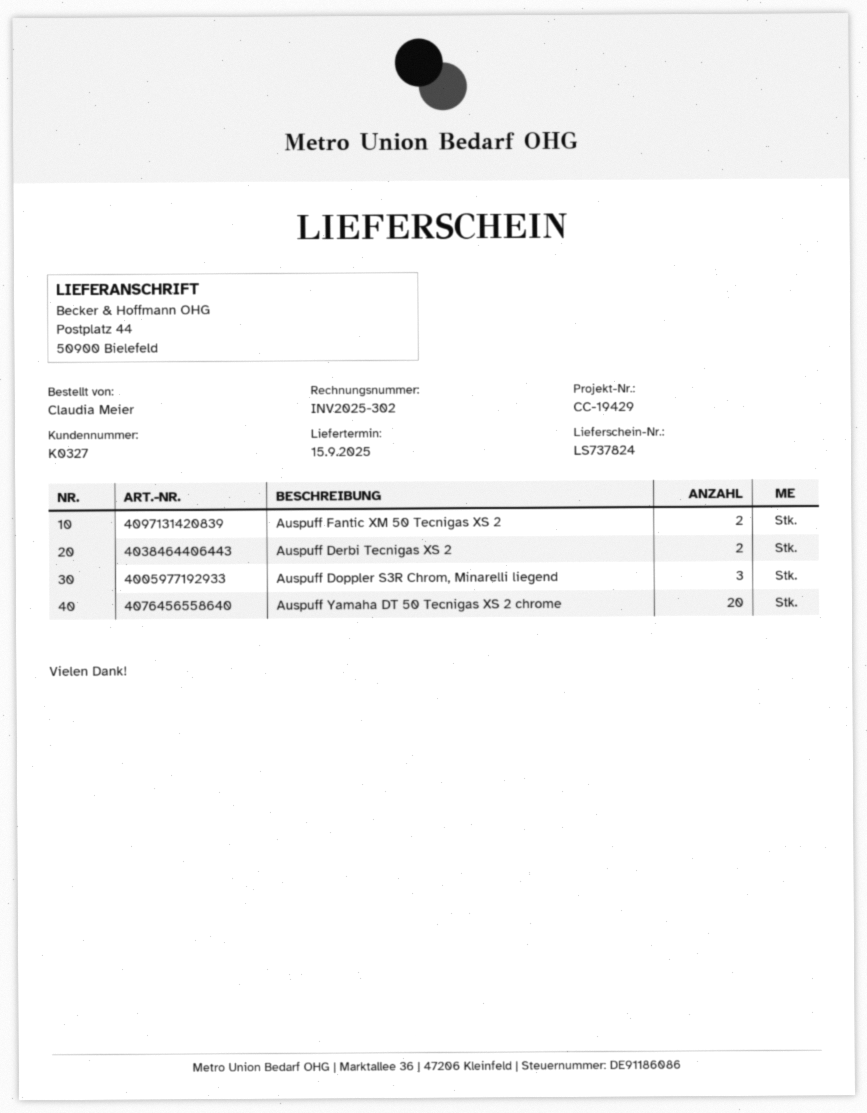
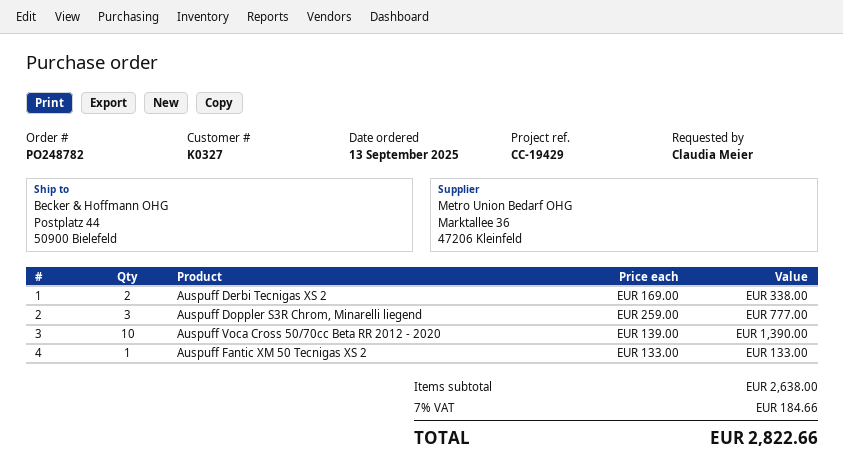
Auspuff Fantic XM 50 Tecnigas XS 2: 2 -> 1
Auspuff Yamaha DT 50 Tecnigas XS 2 chrome: 20 -> none
Auspuff Voca Cross 50/70cc Beta RR 2012 - 2020: none -> 10

